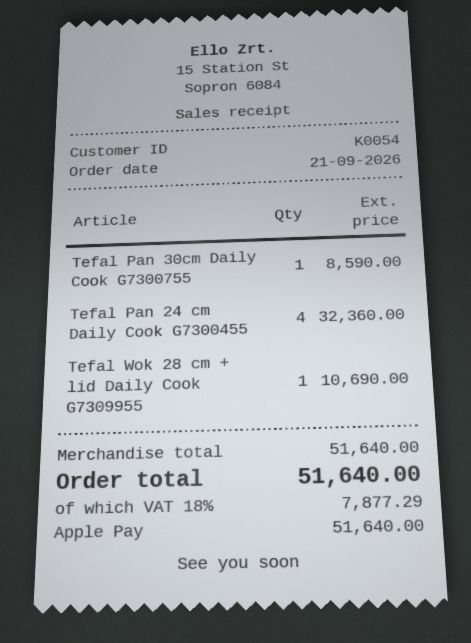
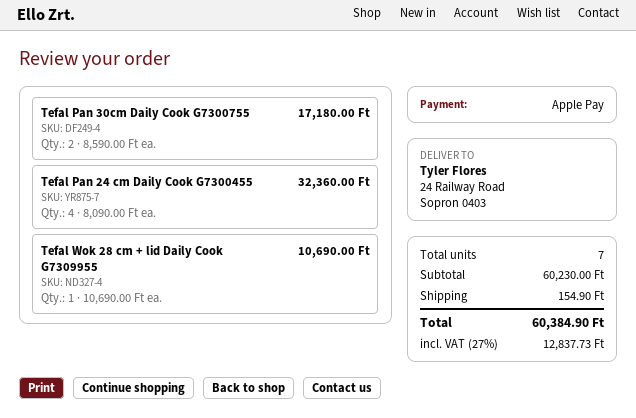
Tefal Pan 30cm Daily Cook G7300755: 1 for 8590.00 -> 2 for 17180.00
subtotal: 51640.00 -> 60230.00
shipping: none -> 154.90
tax: 18% = 7877.29 -> 27% = 12837.73
total: 51640.00 -> 60384.90

